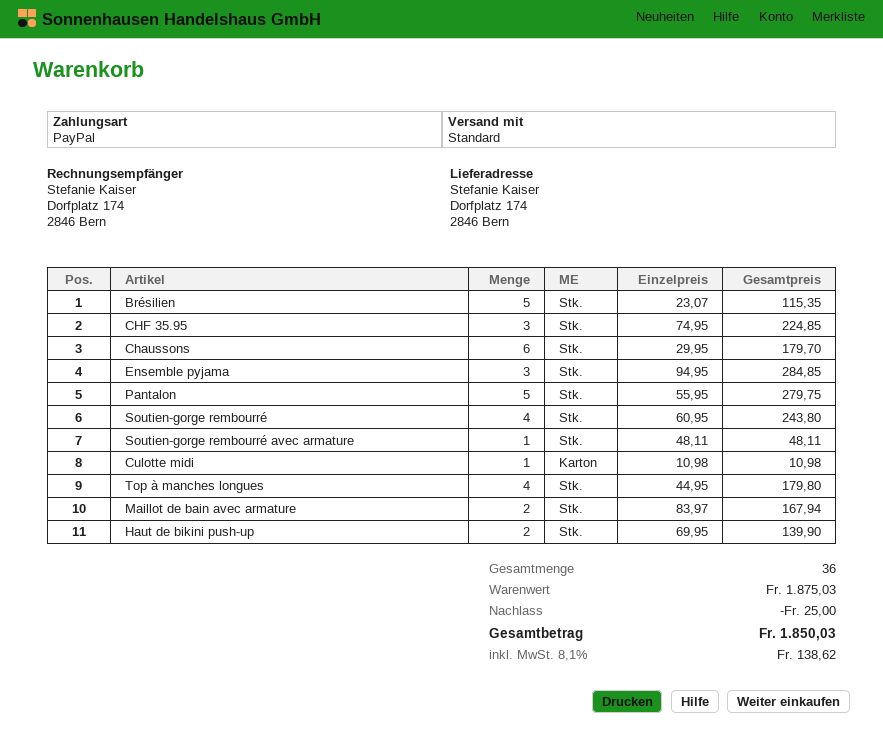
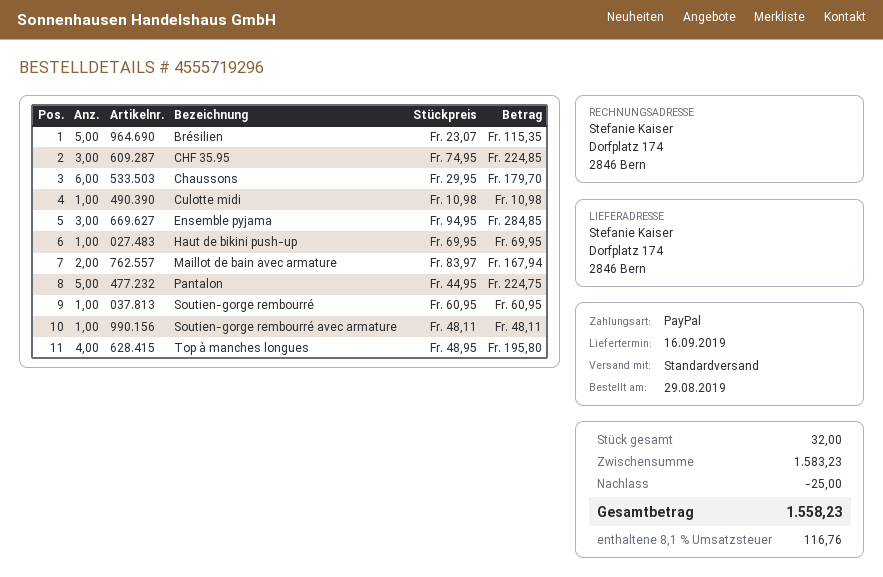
Pantalon: 5 x 55.95 = 279.75 -> 5 x 44.95 = 224.75
Soutien-gorge rembourré: 4 x 60.95 = 243.80 -> 1 x 60.95 = 60.95
Top à manches longues: 4 x 44.95 = 179.80 -> 4 x 48.95 = 195.80
Haut de bikini push-up: 2 x 69.95 = 139.90 -> 1 x 69.95 = 69.95
total quantity: 36 -> 32
subtotal: 1875.03 -> 1583.23
tax: 8.1% = 138.62 -> 8.1% = 116.76
total: 1850.03 -> 1558.23

